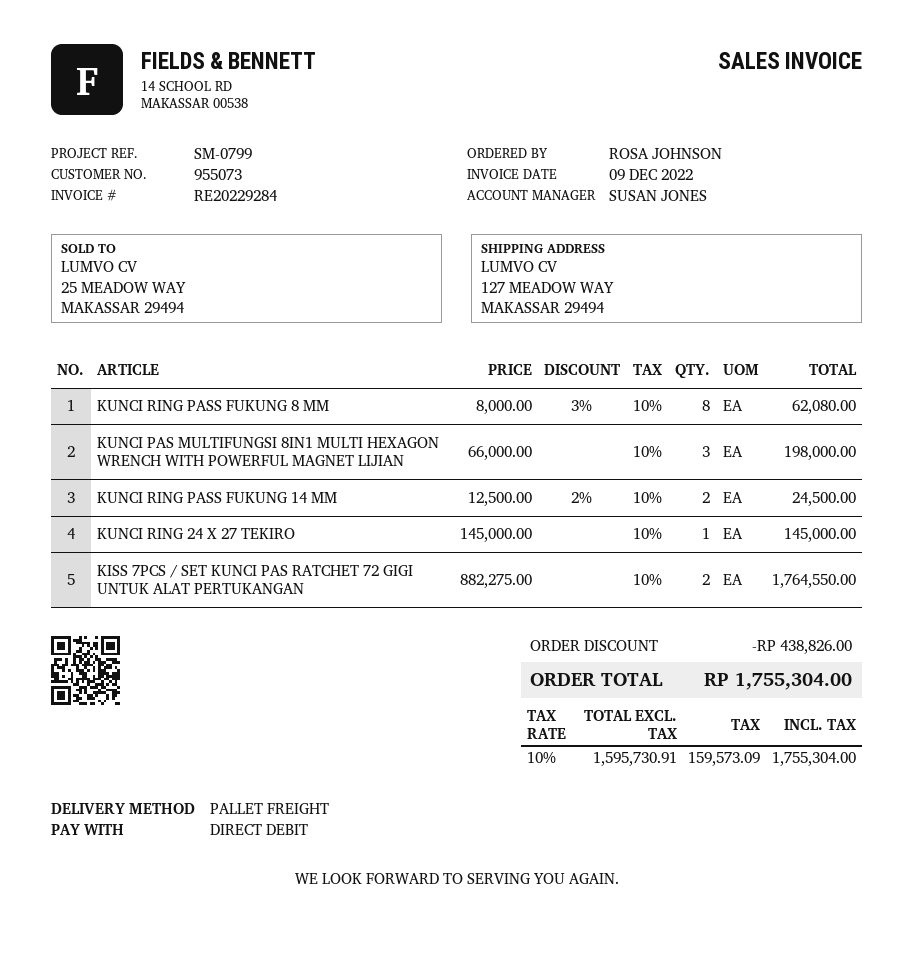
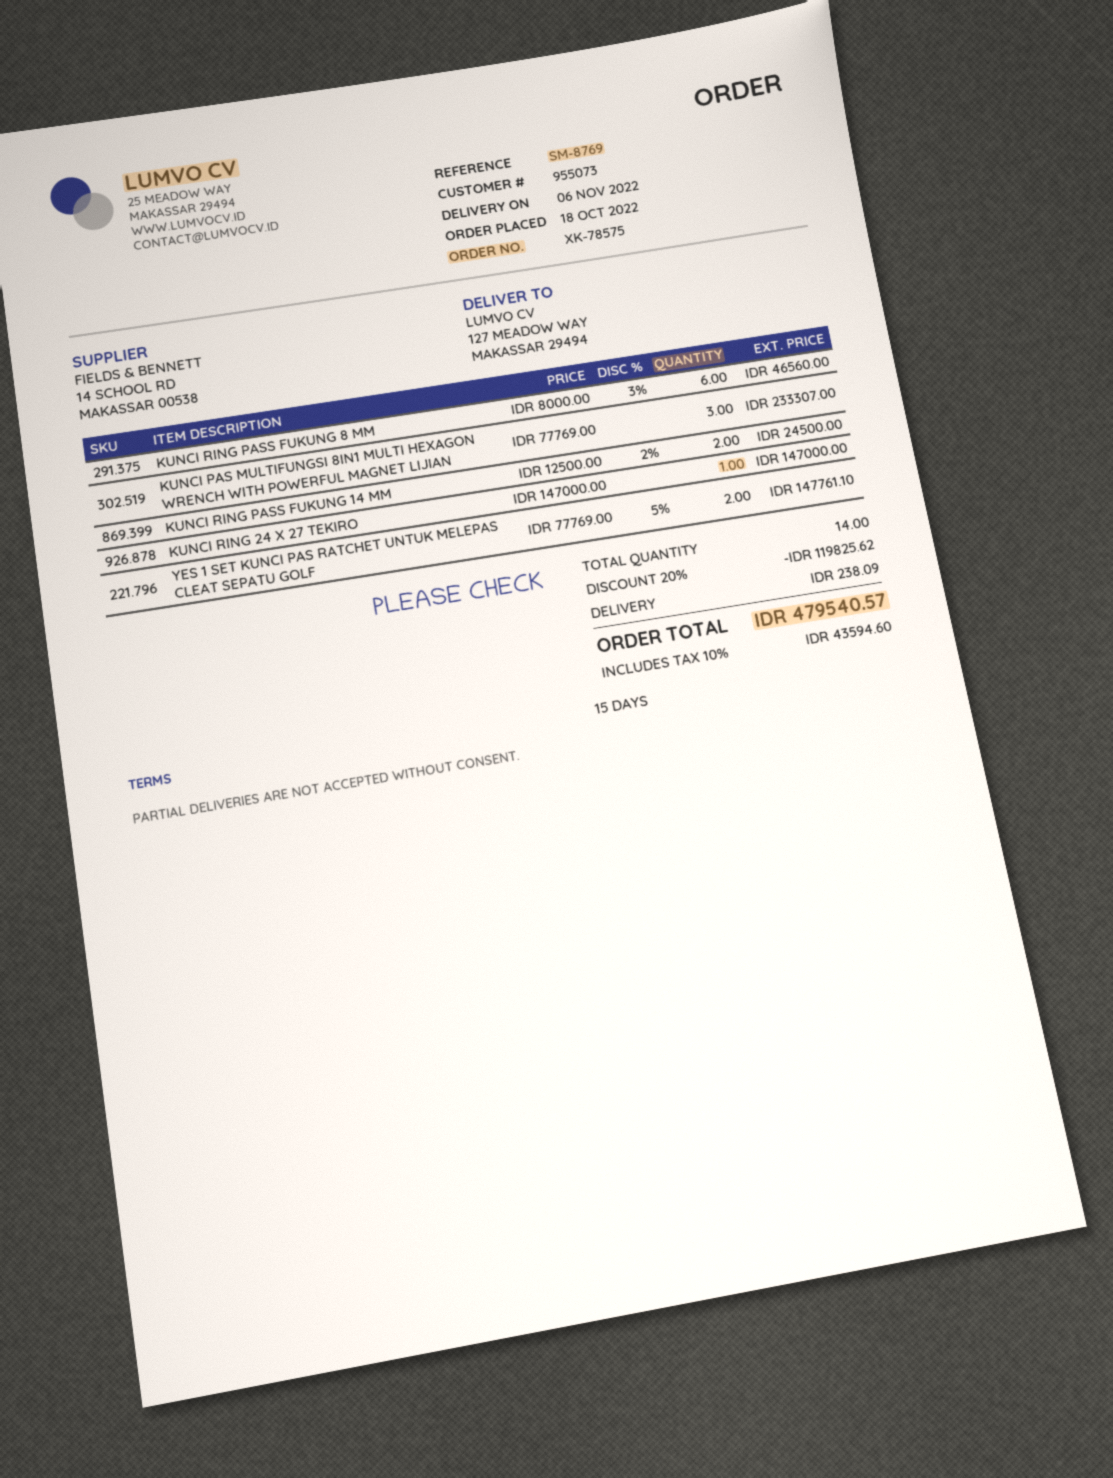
reference: SM-0799 -> SM-8769
KUNCI RING PASS FUKUNG 8 MM: 8 x 8000.00 - 3% = 62080.00 -> 6 x 8000.00 - 3% = 46560.00
KUNCI PAS MULTIFUNGSI 8IN1 MULTI HEXAGON WRENCH WITH POWERFUL MAGNET LIJIAN: 3 x 66000.00 = 198000.00 -> 3 x 77769.00 = 233307.00
KUNCI RING 24 X 27 TEKIRO: 1 x 145000.00 = 145000.00 -> 1 x 147000.00 = 147000.00
KISS 7PCS / SET KUNCI PAS RATCHET 72 GIGI UNTUK ALAT PERTUKANGAN: 2 x 882275.00 = 1764550.00 -> none
YES 1 SET KUNCI PAS RATCHET UNTUK MELEPAS CLEAT SEPATU GOLF: none -> 2 x 77769.00 - 5% = 147761.10
discount: 438826.00 -> 119825.62
shipping: none -> 238.09
tax: 10% = 159573.09 -> 10% = 43594.60
total: 1755304.00 -> 479540.57

